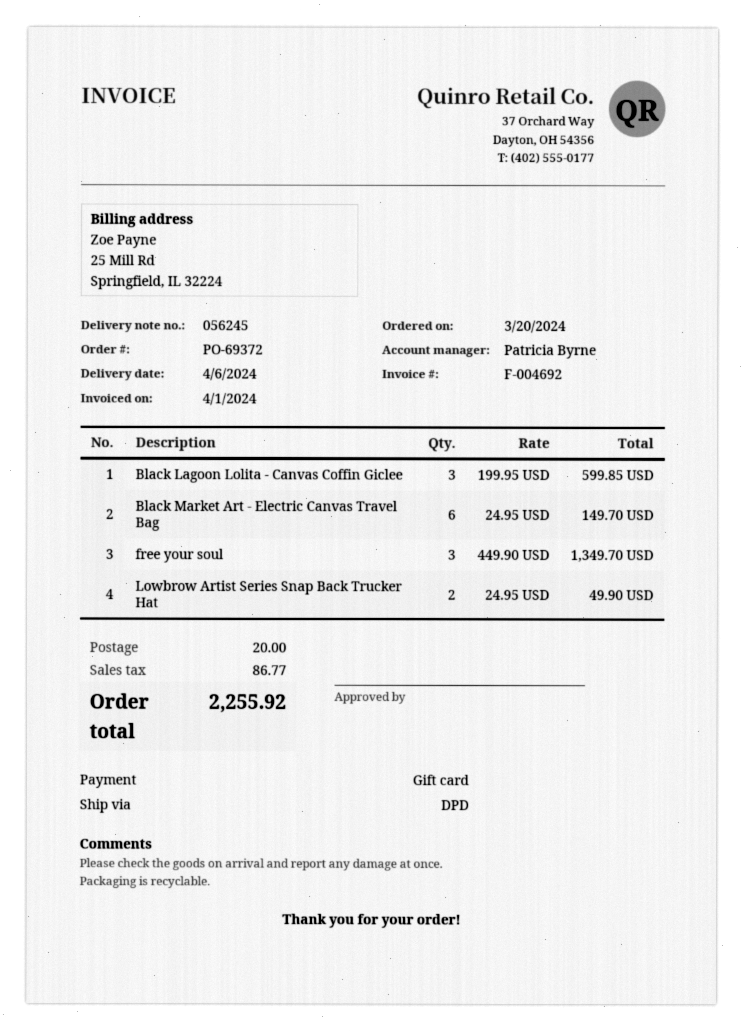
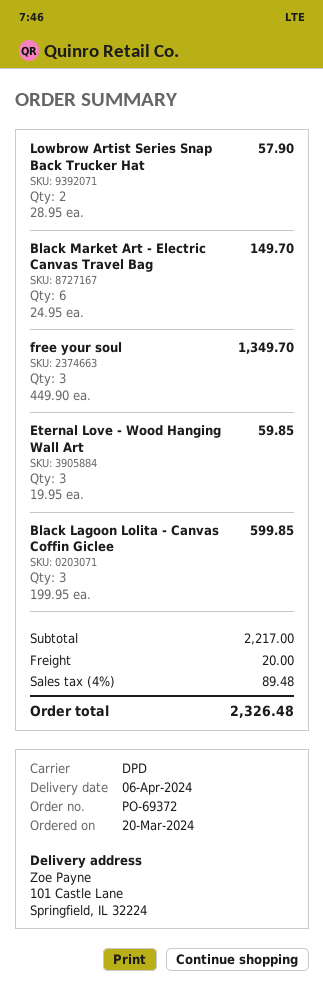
Lowbrow Artist Series Snap Back Trucker Hat: 2 x 24.95 = 49.90 -> 2 x 28.95 = 57.90
Eternal Love - Wood Hanging Wall Art: none -> 3 x 19.95 = 59.85
tax: 86.77 -> 89.48
total: 2255.92 -> 2326.48

